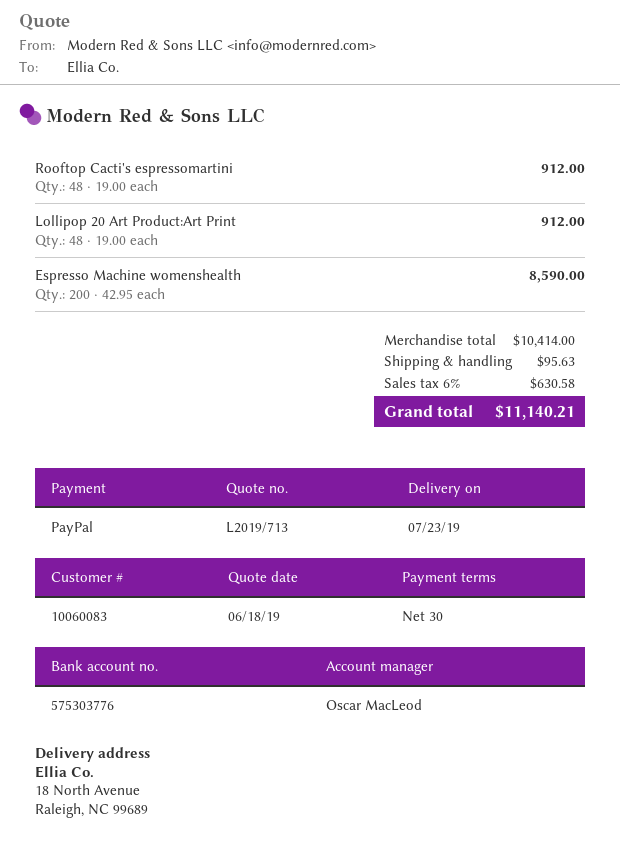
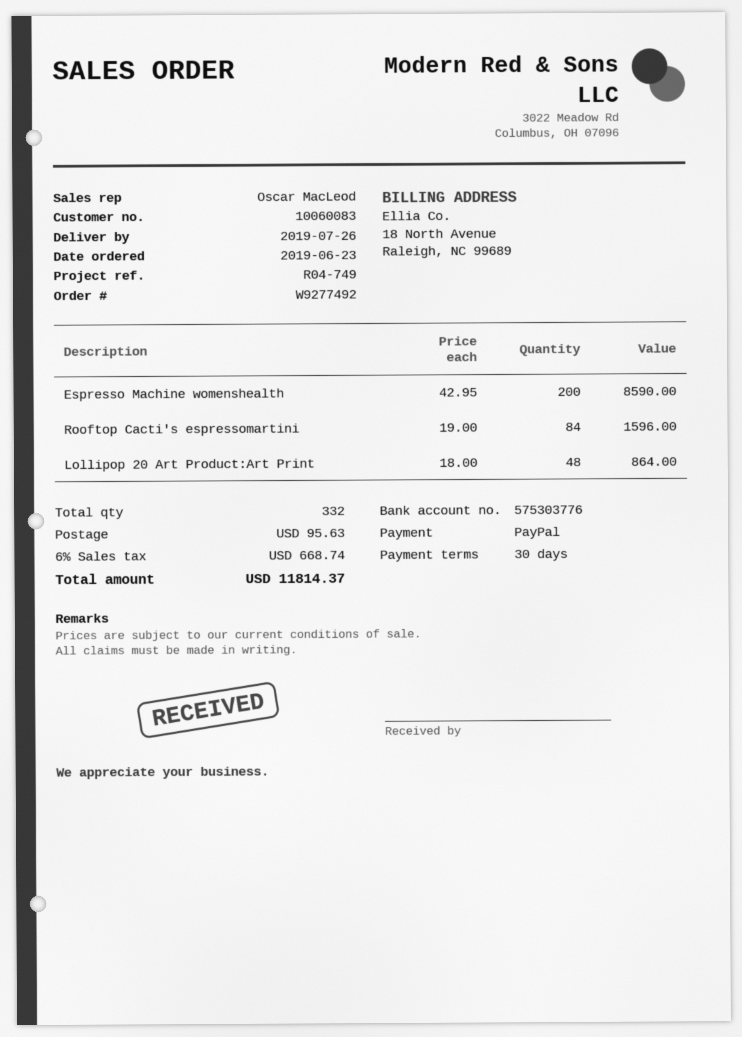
delivery date: 2019-07-23 -> 2019-07-26
Rooftop Cacti's espressomartini: 48 x 19.00 = 912.00 -> 84 x 19.00 = 1596.00
Lollipop 20 Art Product:Art Print: 48 x 19.00 = 912.00 -> 48 x 18.00 = 864.00
tax: 6% = 630.58 -> 6% = 668.74
total: 11140.21 -> 11814.37

